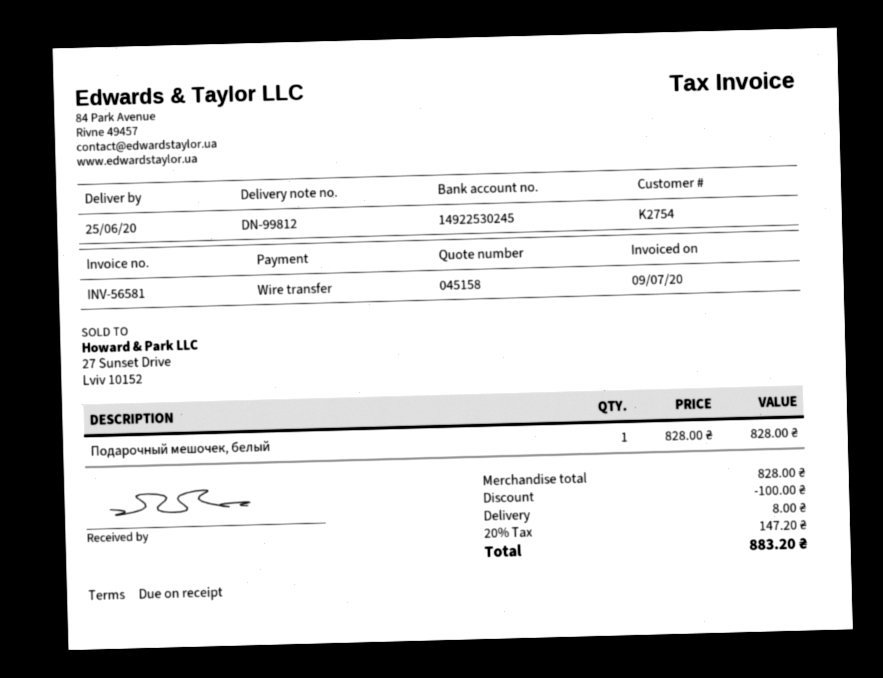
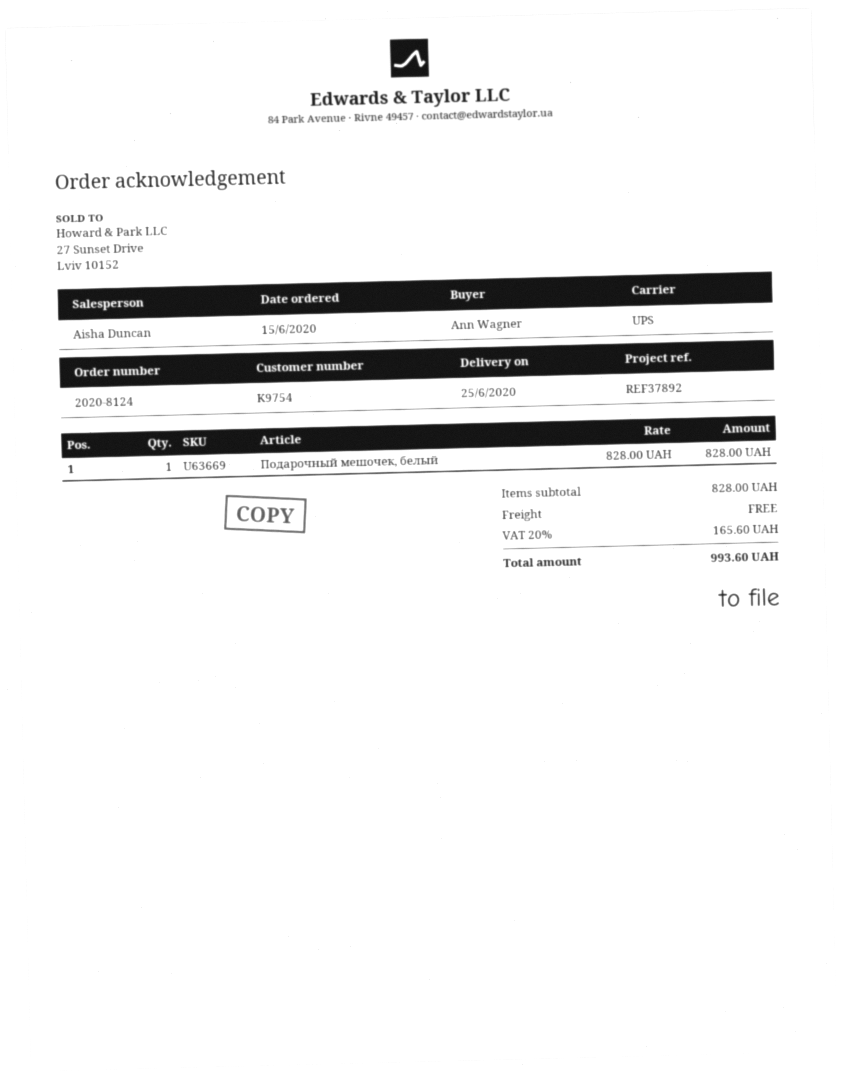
customer number: K2754 -> K9754
discount: 100.00 -> none
shipping: 8.00 -> 0.00
tax: 20% = 147.20 -> 20% = 165.60
total: 883.20 -> 993.60

